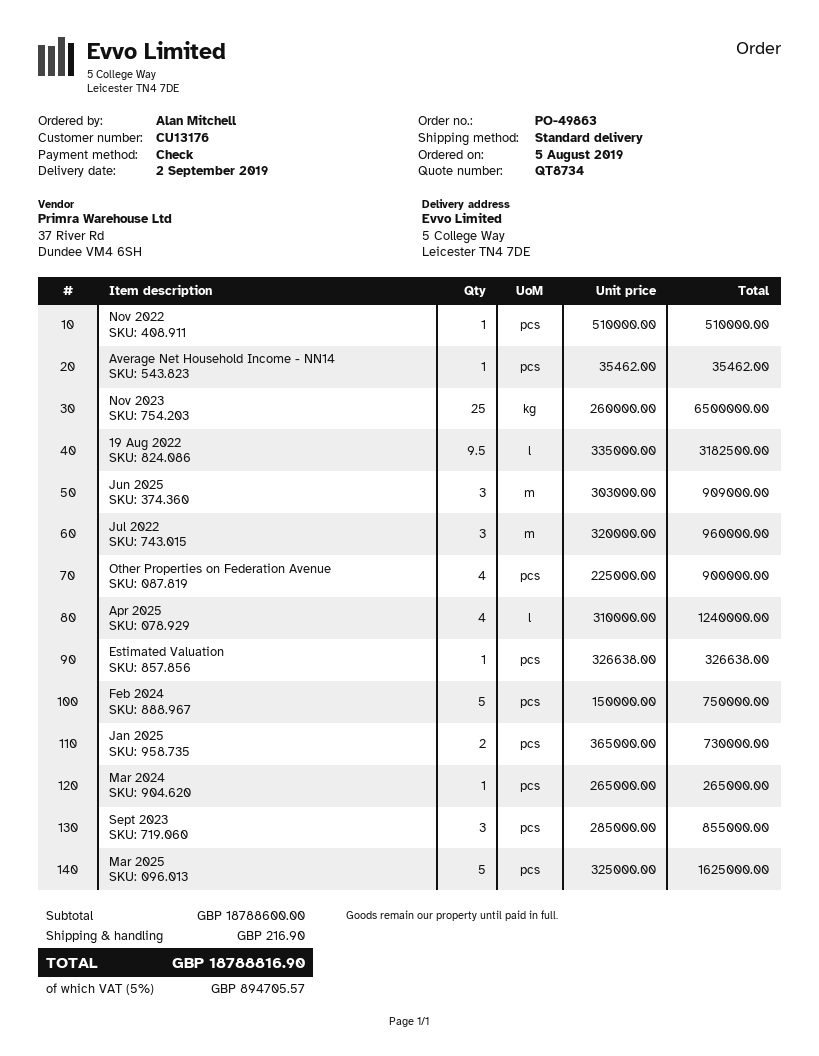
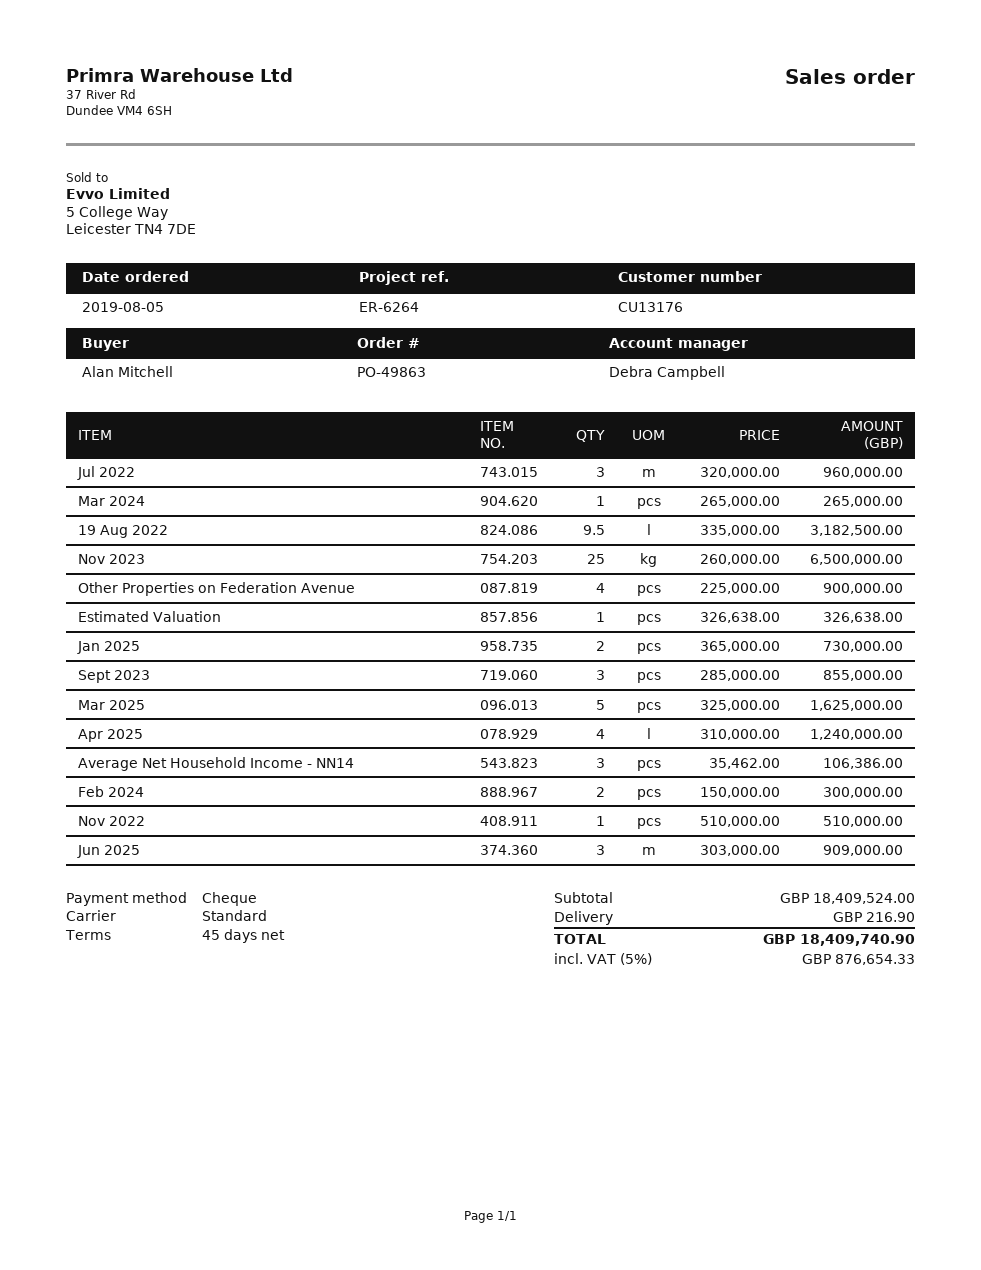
Average Net Household Income - NN14: 1 x 35462.00 = 35462.00 -> 3 x 35462.00 = 106386.00
Feb 2024: 5 x 150000.00 = 750000.00 -> 2 x 150000.00 = 300000.00
subtotal: 18788600.00 -> 18409524.00
tax: 5% = 894705.57 -> 5% = 876654.33
total: 18788816.90 -> 18409740.90

